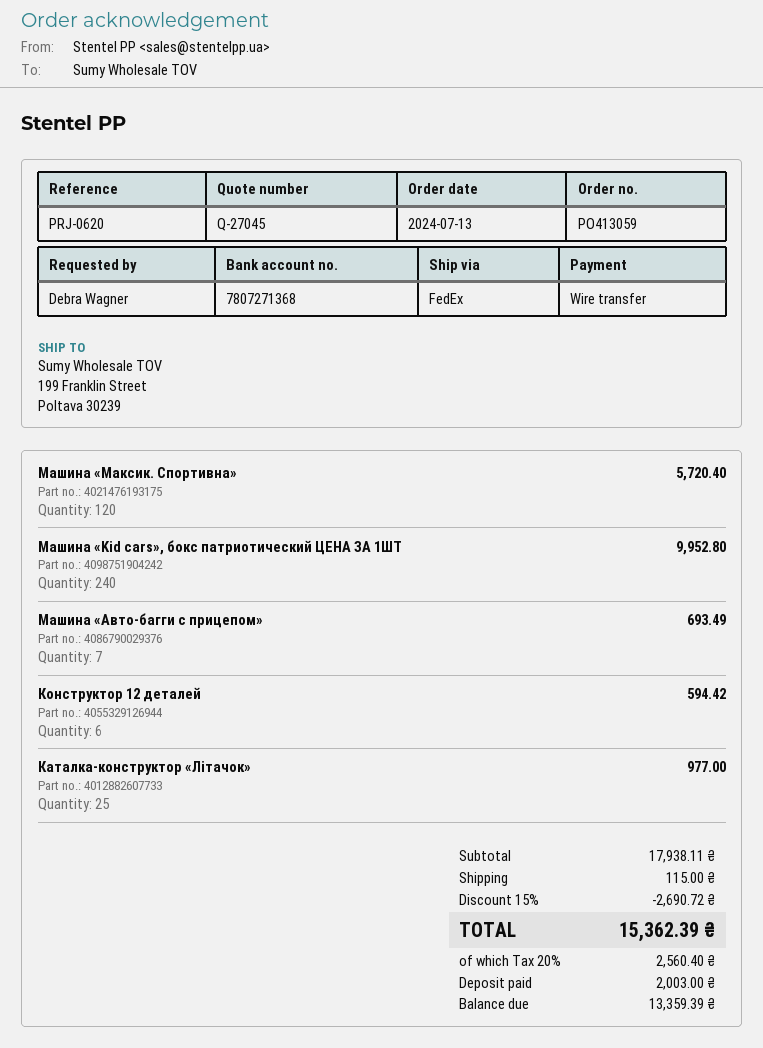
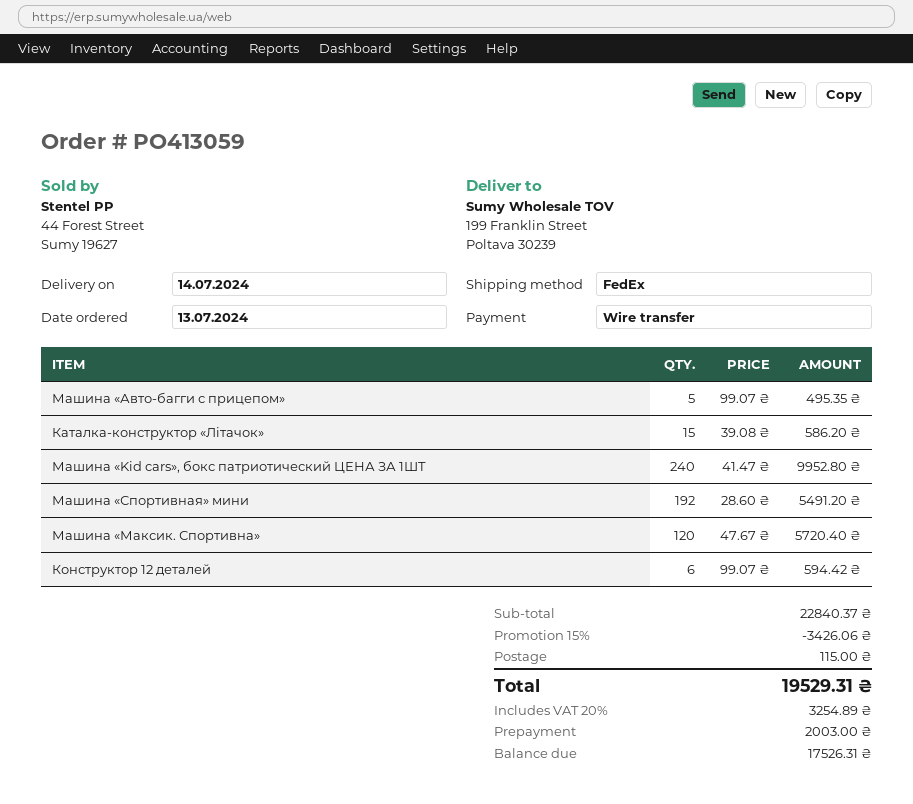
Машина «Авто-багги с прицепом»: 7 for 693.49 -> 5 for 495.35
Каталка-конструктор «Літачок»: 25 for 977.00 -> 15 for 586.20
Машина «Спортивная» мини: none -> 192 for 5491.20
subtotal: 17938.11 -> 22840.37
discount: 15% = 2690.72 -> 15% = 3426.06
tax: 20% = 2560.40 -> 20% = 3254.89
total: 15362.39 -> 19529.31
balance: 13359.39 -> 17526.31

